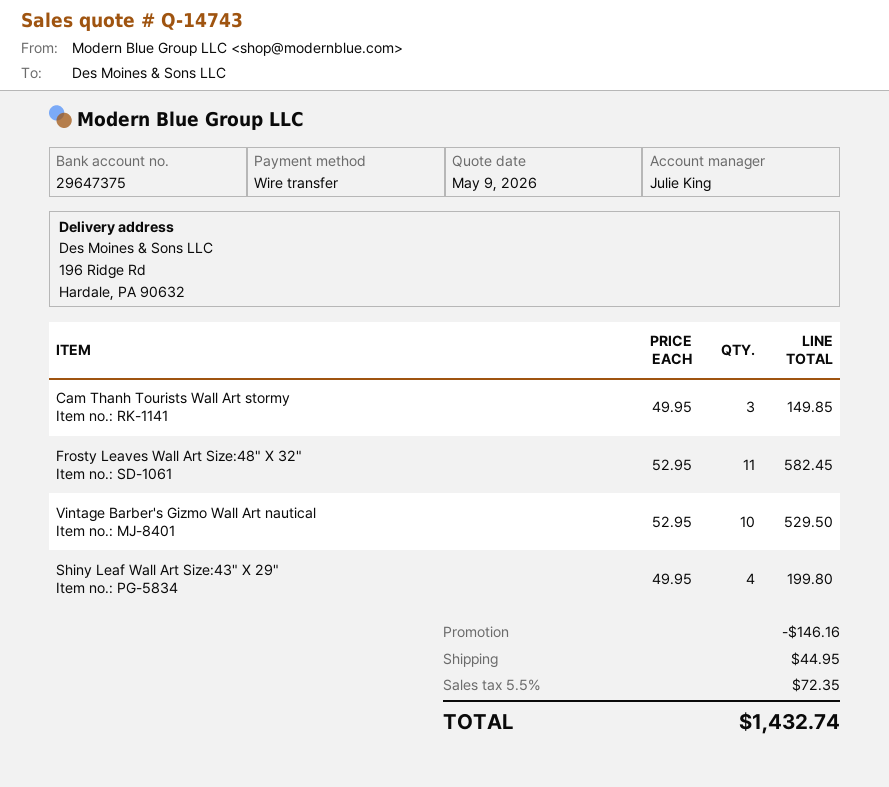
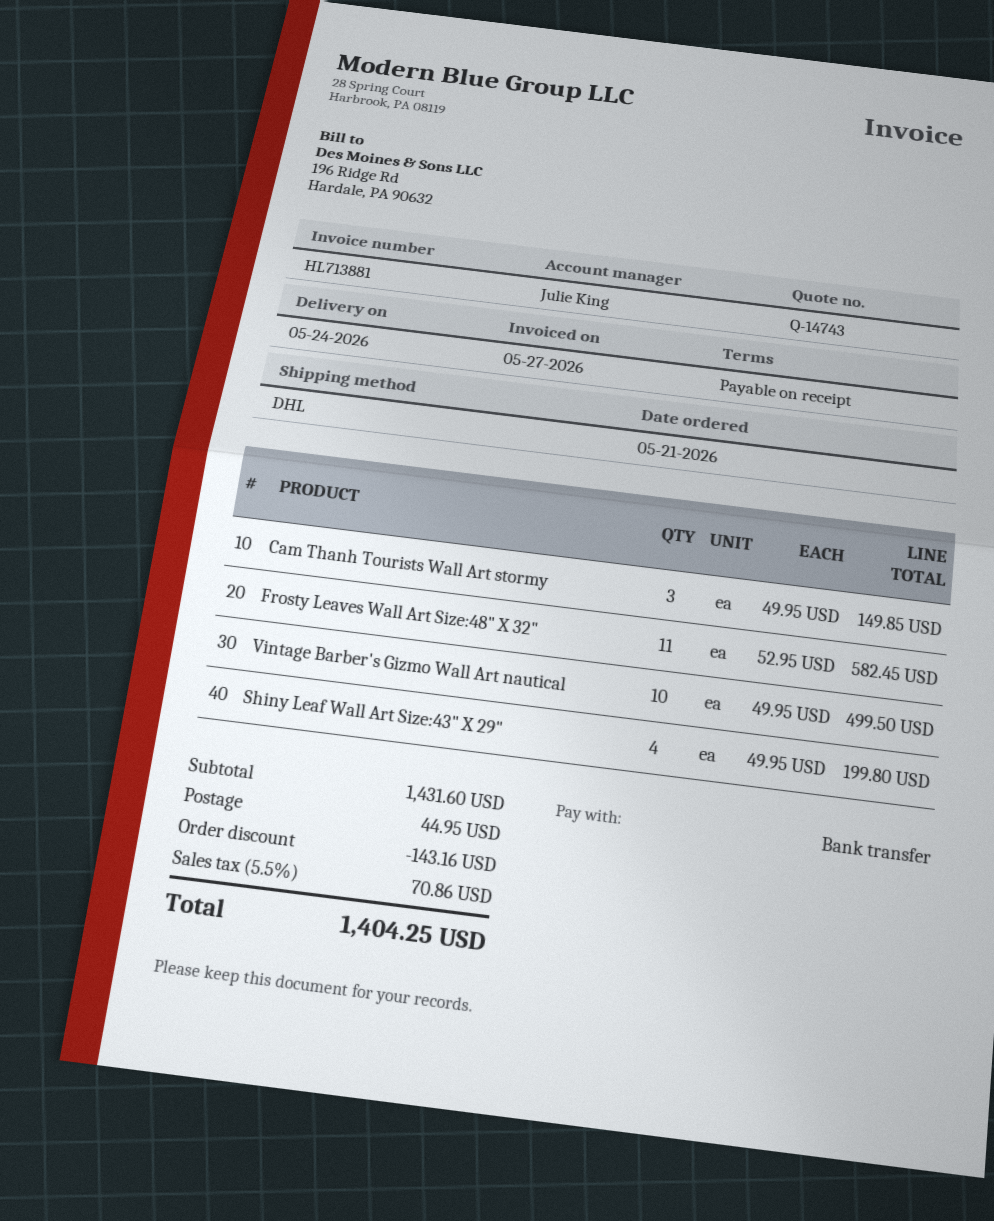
Vintage Barber's Gizmo Wall Art nautical: 10 x 52.95 = 529.50 -> 10 x 49.95 = 499.50
discount: 146.16 -> 143.16
tax: 5.5% = 72.35 -> 5.5% = 70.86
total: 1432.74 -> 1404.25

